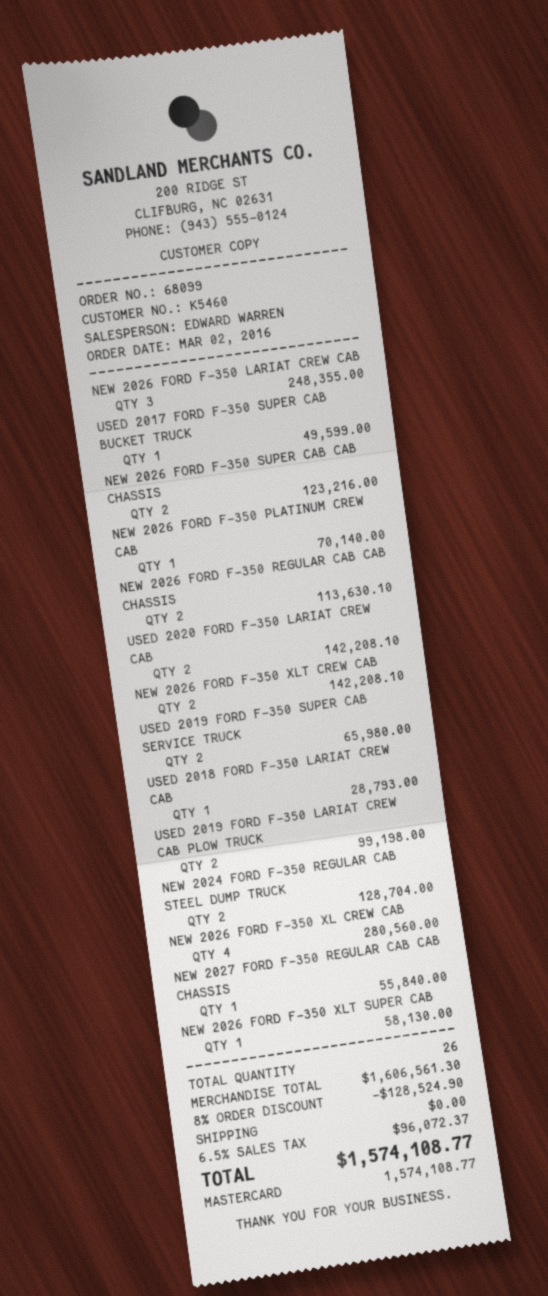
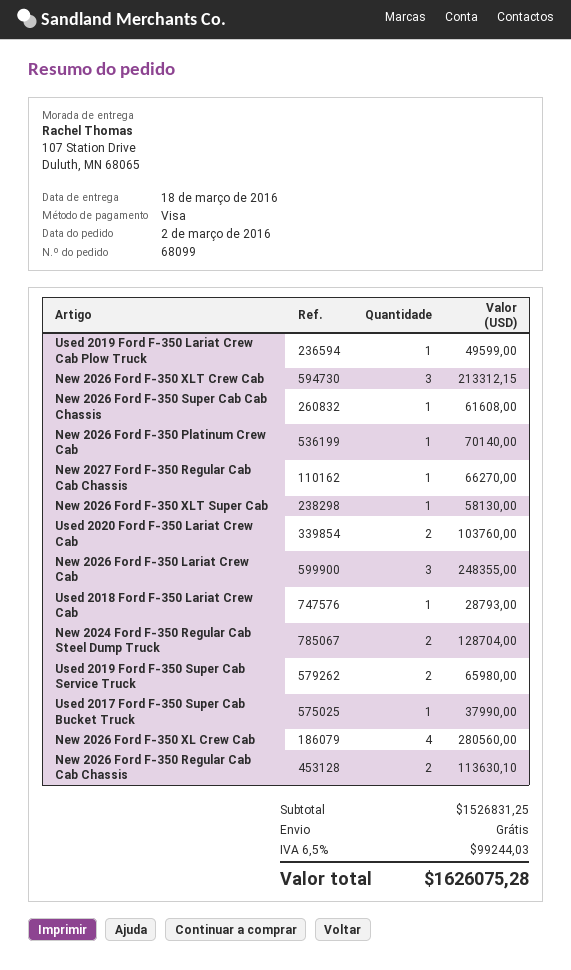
payment method: Mastercard -> Visa
USED 2017 FORD F-350 SUPER CAB BUCKET TRUCK: 1 for 49599.00 -> 1 for 37990.00
NEW 2026 FORD F-350 SUPER CAB CAB CHASSIS: 2 for 123216.00 -> 1 for 61608.00
USED 2020 FORD F-350 LARIAT CREW CAB: 2 for 142208.10 -> 2 for 103760.00
NEW 2026 FORD F-350 XLT CREW CAB: 2 for 142208.10 -> 3 for 213312.15
USED 2019 FORD F-350 LARIAT CREW CAB PLOW TRUCK: 2 for 99198.00 -> 1 for 49599.00
NEW 2027 FORD F-350 REGULAR CAB CAB CHASSIS: 1 for 55840.00 -> 1 for 66270.00
subtotal: 1606561.30 -> 1526831.25
discount: 8% = 128524.90 -> none
tax: 6.5% = 96072.37 -> 6.5% = 99244.03
total: 1574108.77 -> 1626075.28

